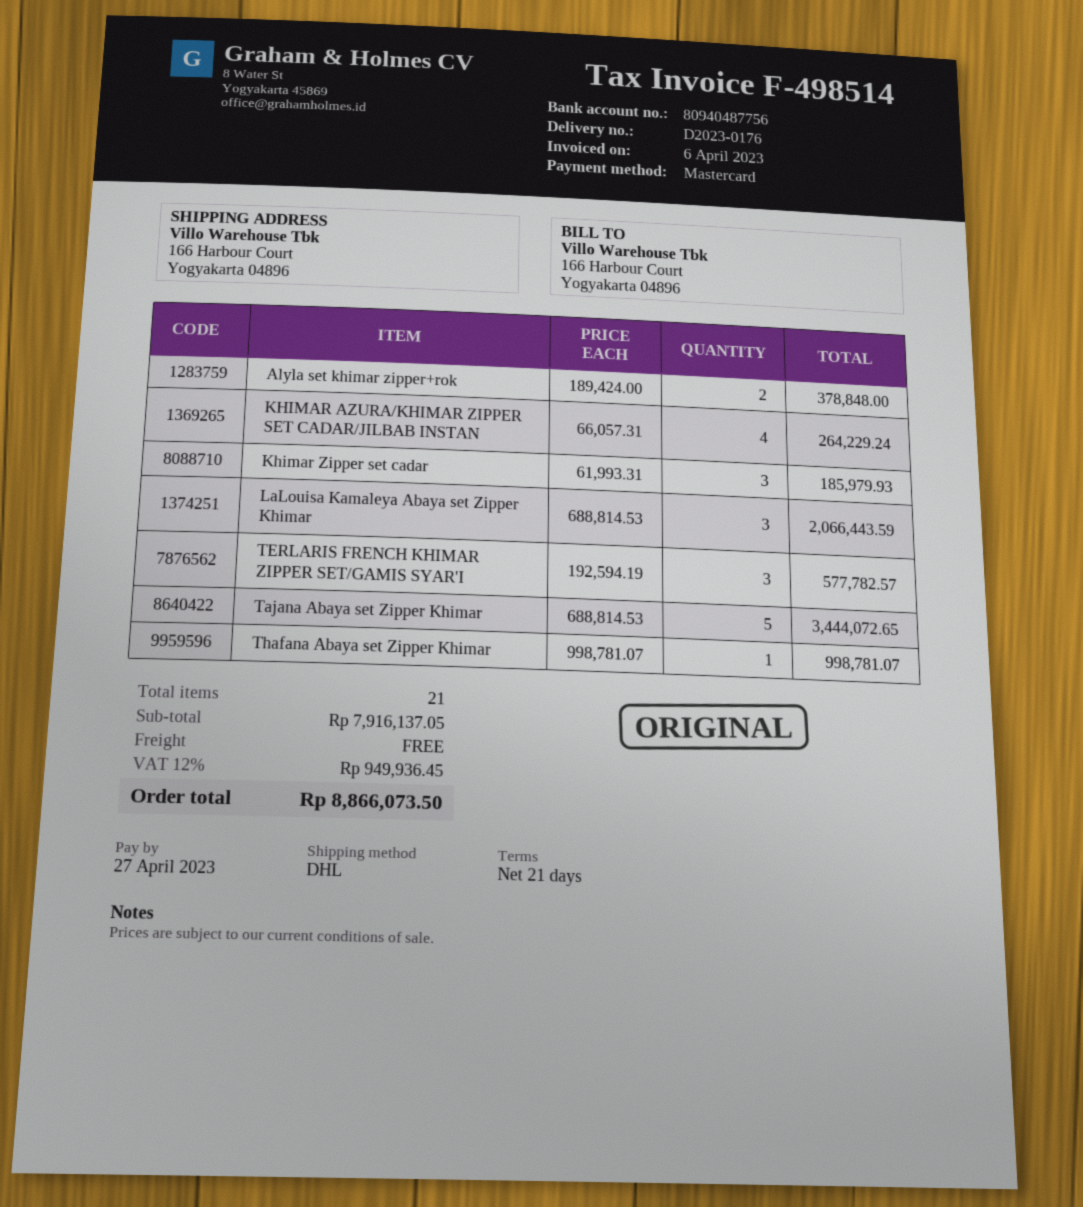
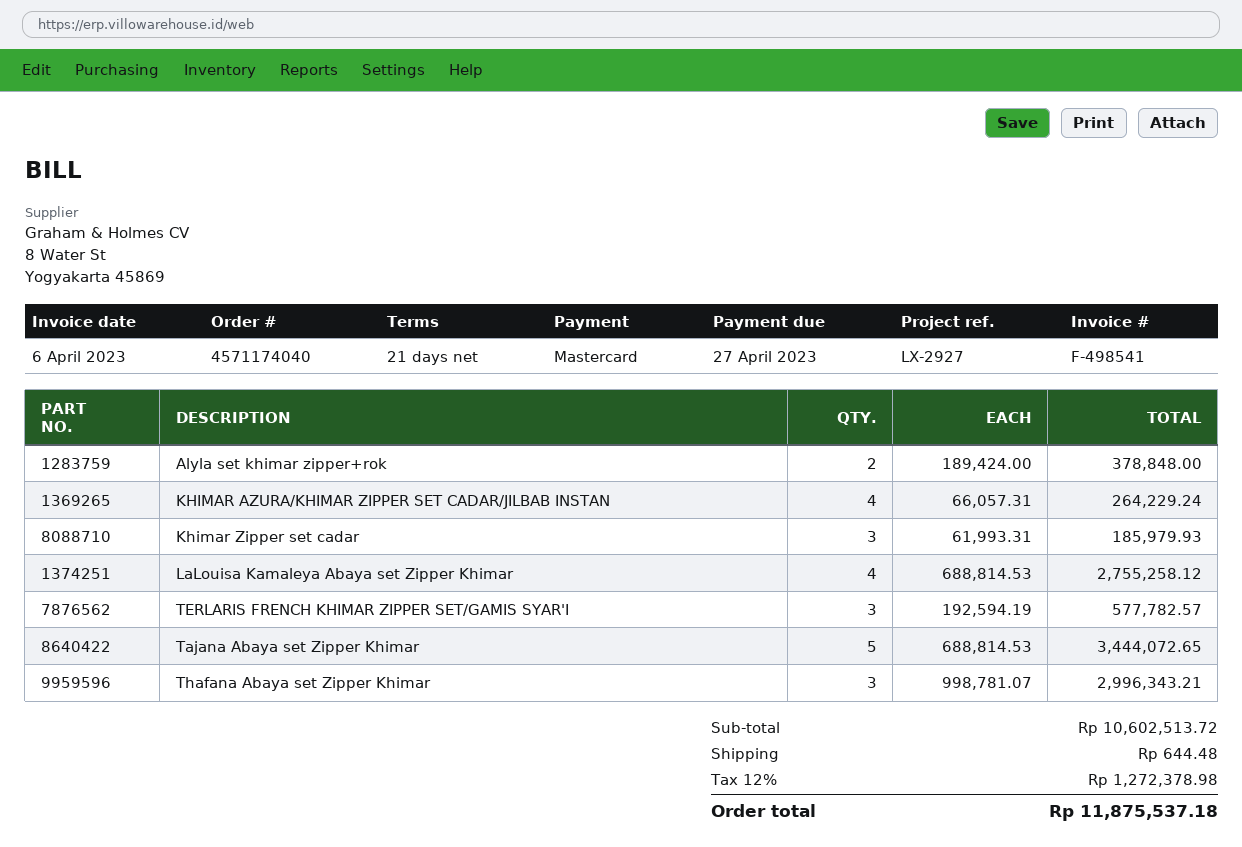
invoice number: F-498514 -> F-498541
LaLouisa Kamaleya Abaya set Zipper Khimar: 3 x 688814.53 = 2066443.59 -> 4 x 688814.53 = 2755258.12
Thafana Abaya set Zipper Khimar: 1 x 998781.07 = 998781.07 -> 3 x 998781.07 = 2996343.21
subtotal: 7916137.05 -> 10602513.72
shipping: 0.00 -> 644.48
tax: 12% = 949936.45 -> 12% = 1272378.98
total: 8866073.50 -> 11875537.18

